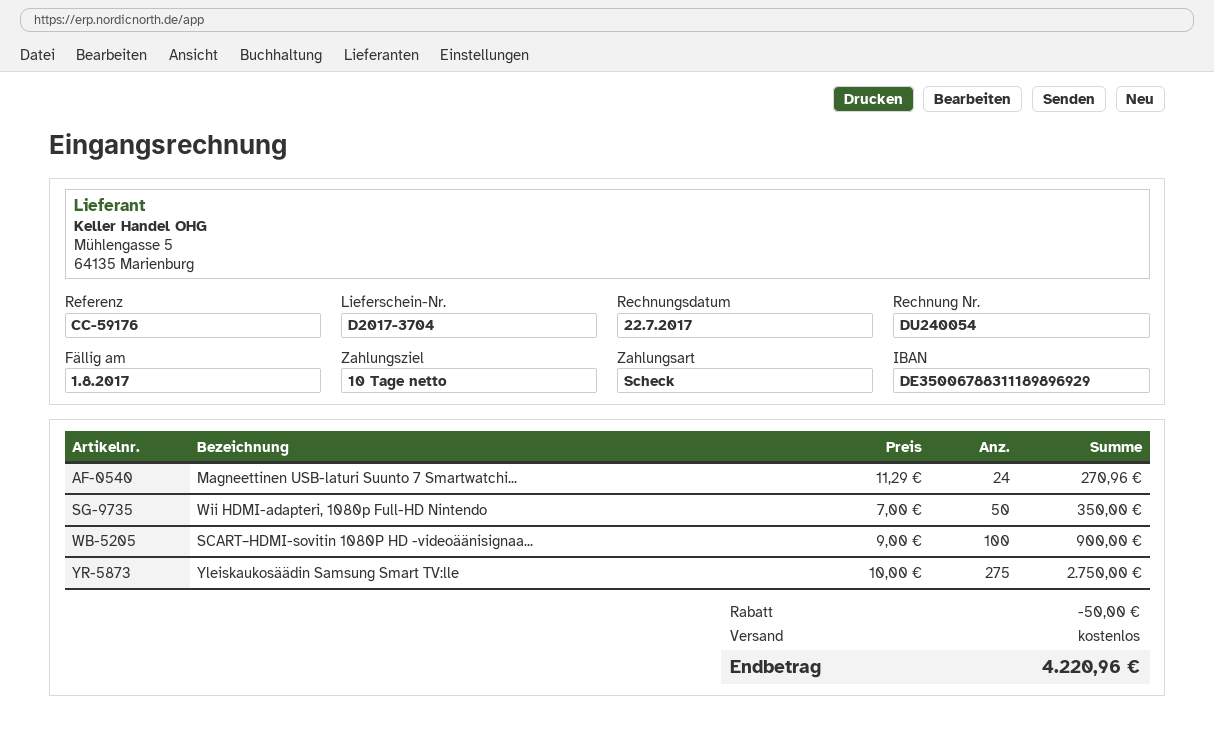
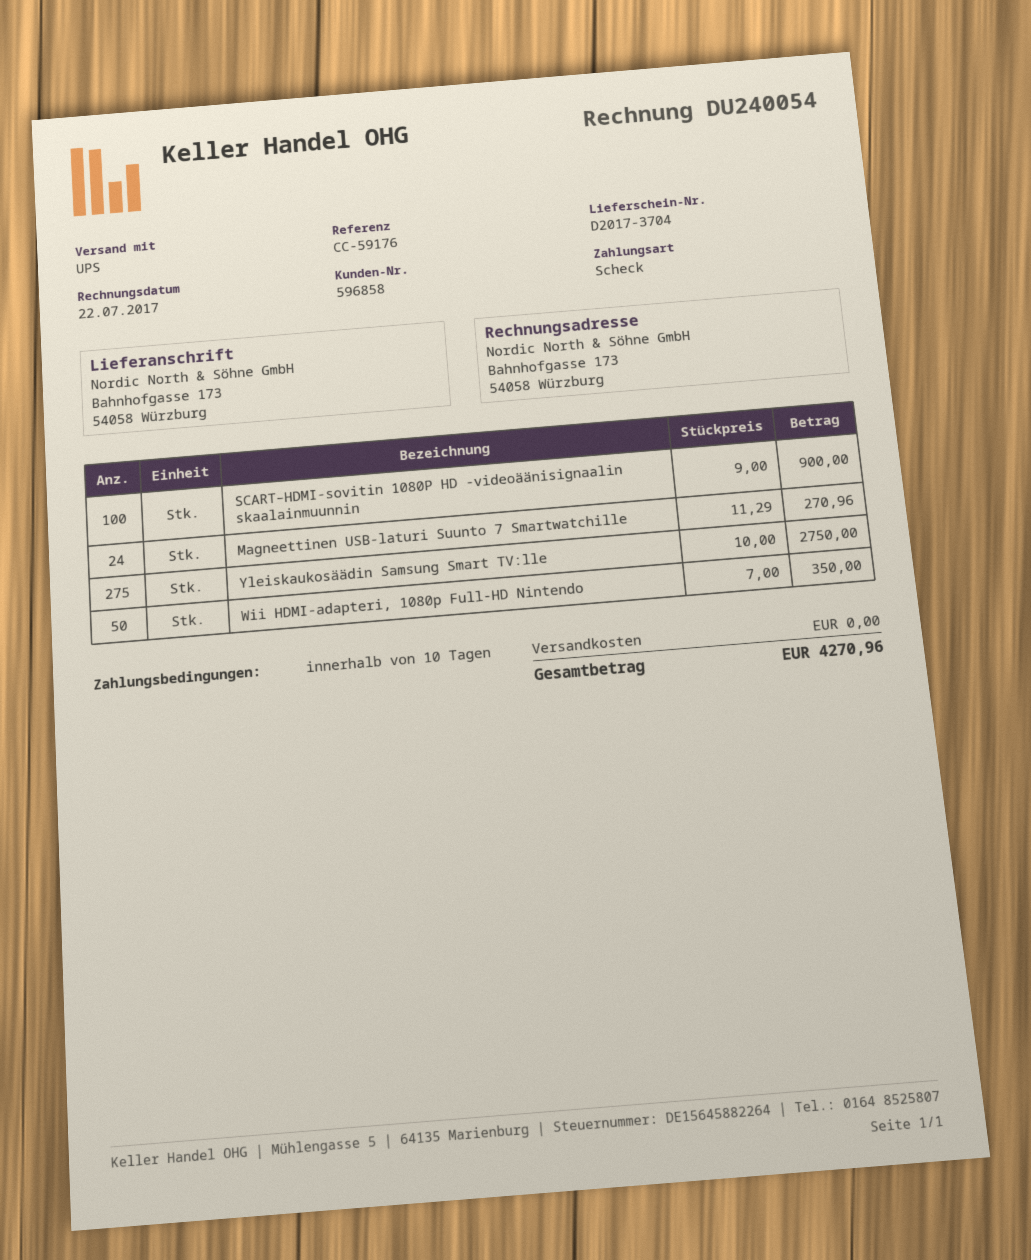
discount: 50.00 -> none
total: 4220.96 -> 4270.96

